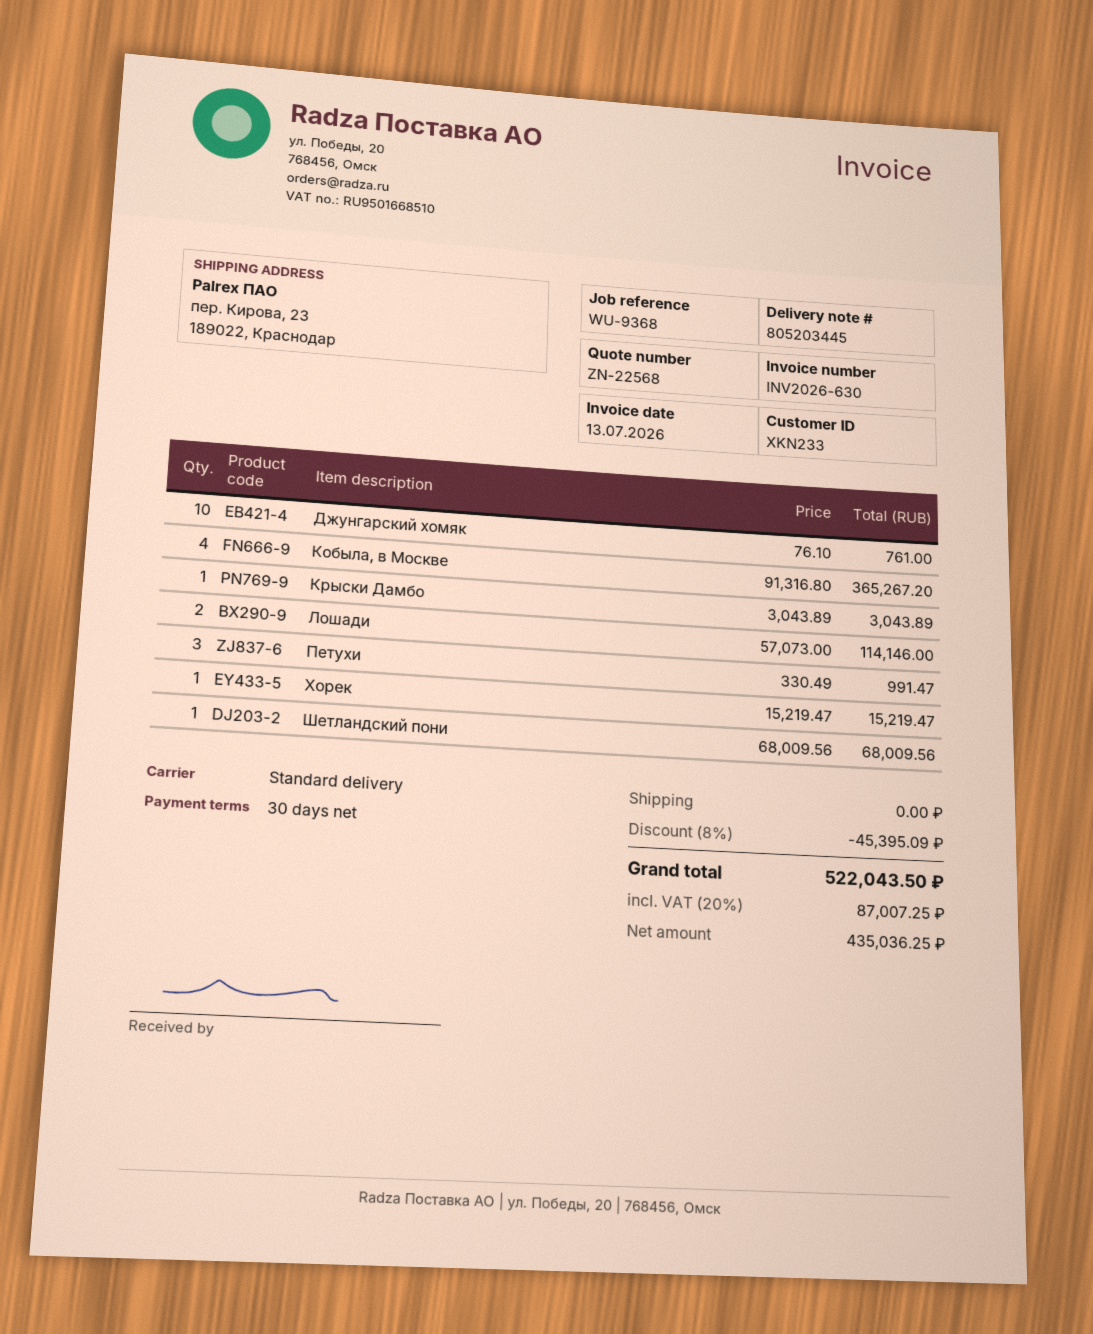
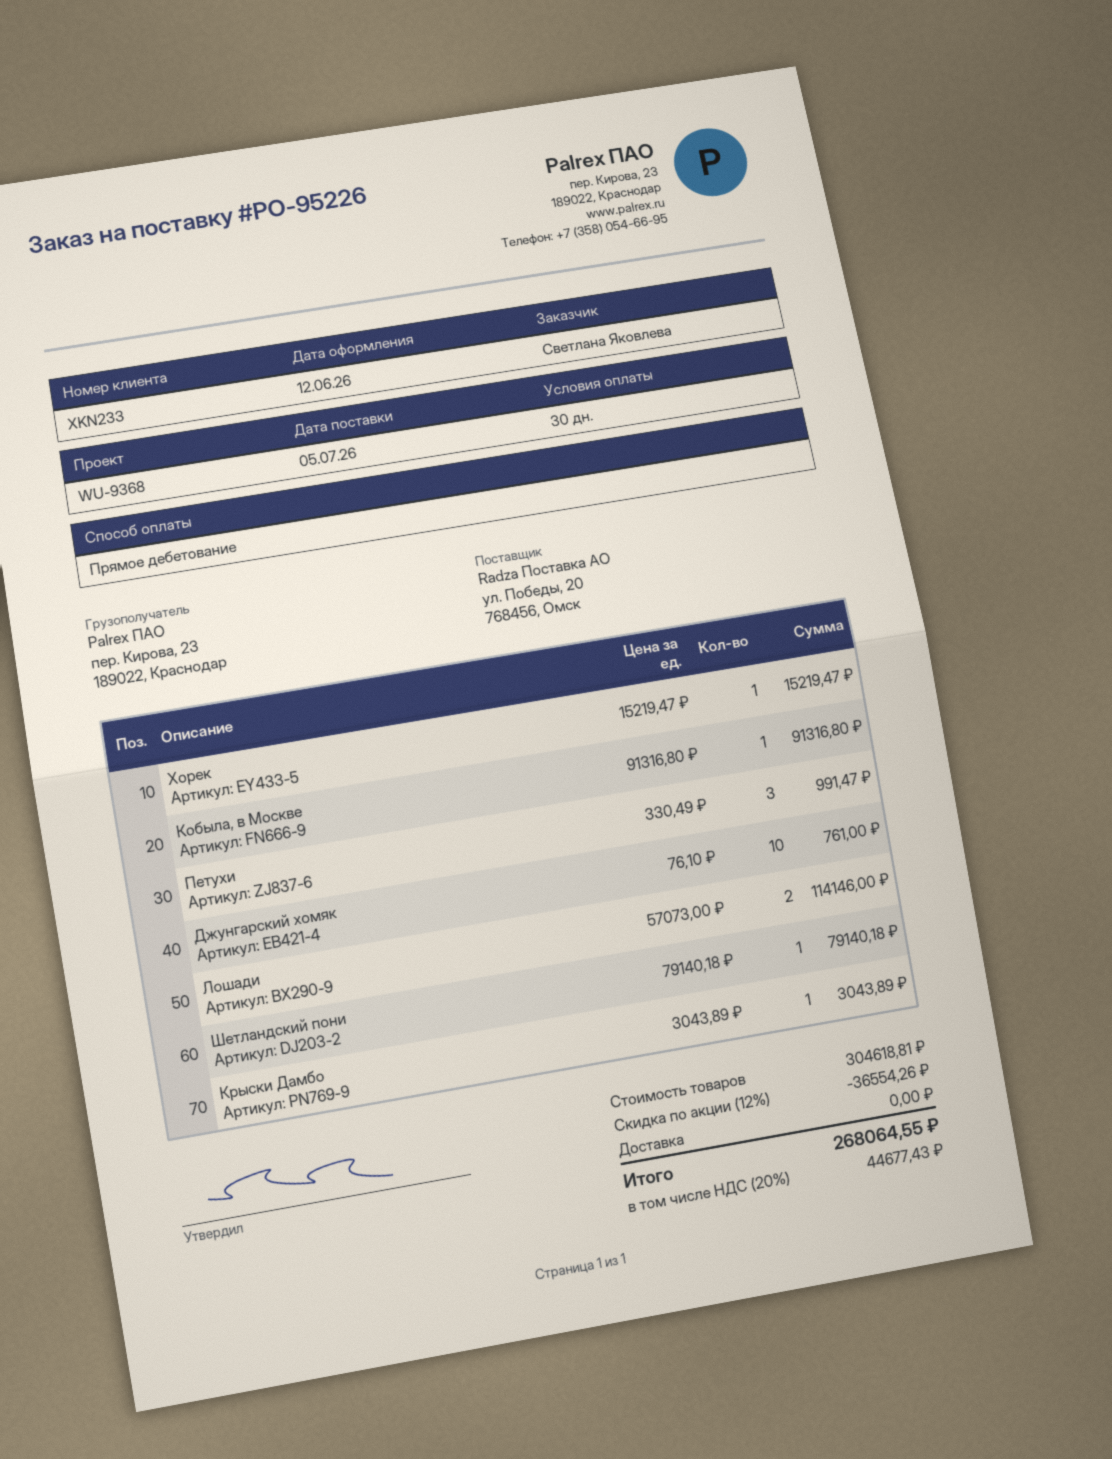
Кобыла, в Москве: 4 x 91316.80 = 365267.20 -> 1 x 91316.80 = 91316.80
Шетландский пони: 1 x 68009.56 = 68009.56 -> 1 x 79140.18 = 79140.18
discount: 8% = 45395.09 -> 12% = 36554.26
tax: 20% = 87007.25 -> 20% = 44677.43
total: 522043.50 -> 268064.55

